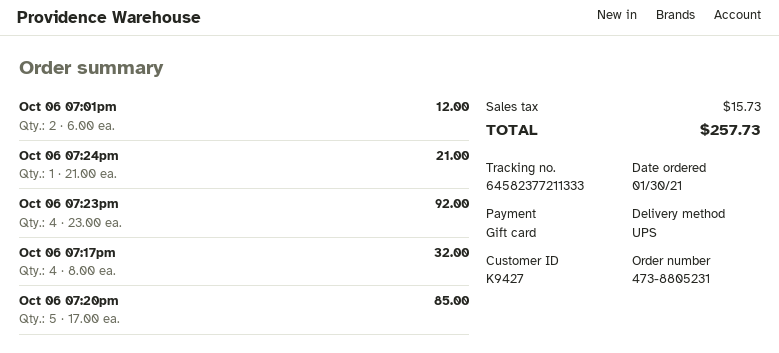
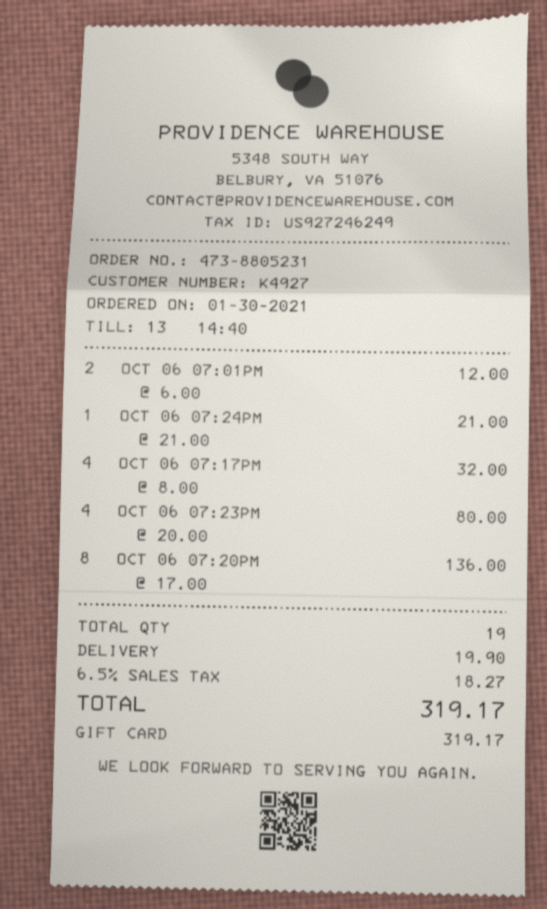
customer number: K9427 -> K4927
Oct 06 07:23pm: 4 x 23.00 = 92.00 -> 4 x 20.00 = 80.00
Oct 06 07:20pm: 5 x 17.00 = 85.00 -> 8 x 17.00 = 136.00
shipping: none -> 19.90
tax: 15.73 -> 18.27
total: 257.73 -> 319.17

